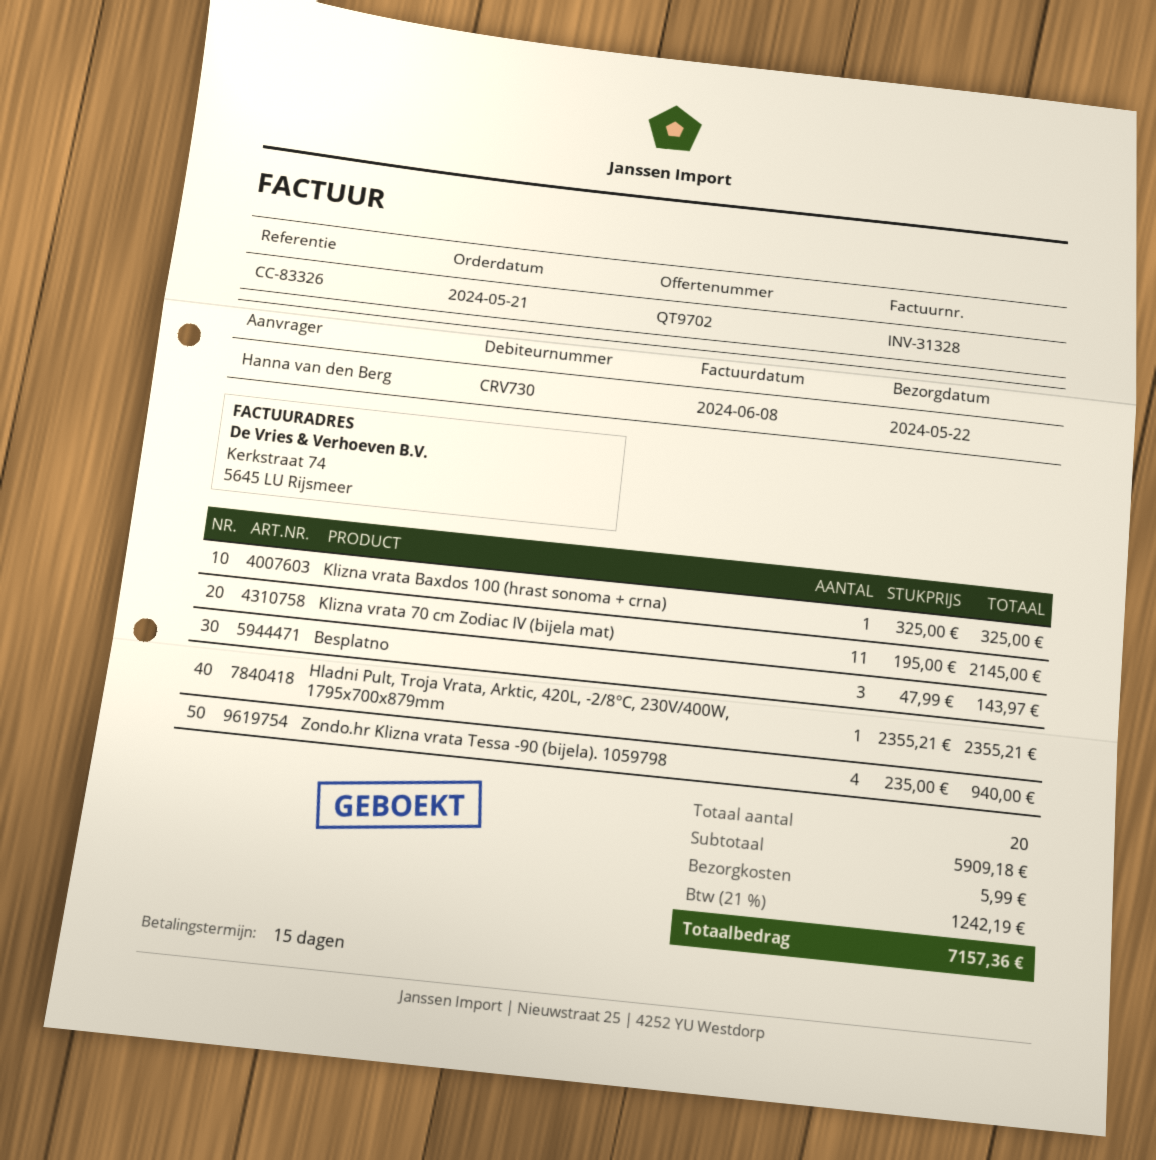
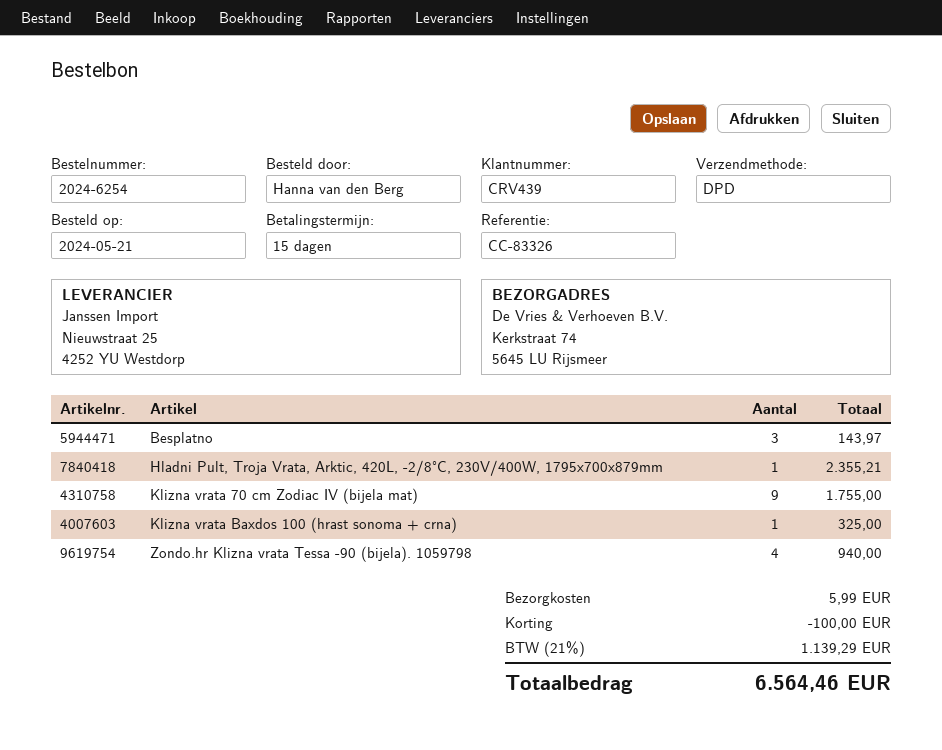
customer number: CRV730 -> CRV439
Klizna vrata 70 cm Zodiac IV (bijela mat): 11 for 2145.00 -> 9 for 1755.00
discount: none -> 100.00
tax: 21% = 1242.19 -> 21% = 1139.29
total: 7157.36 -> 6564.46

